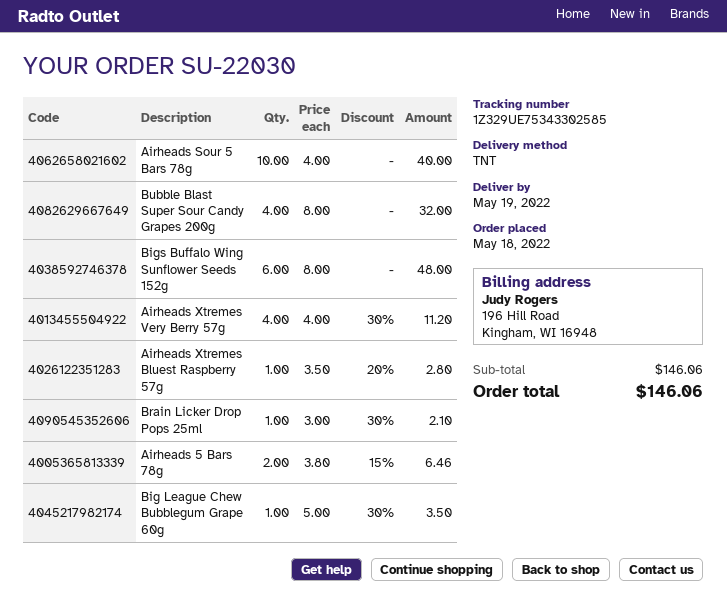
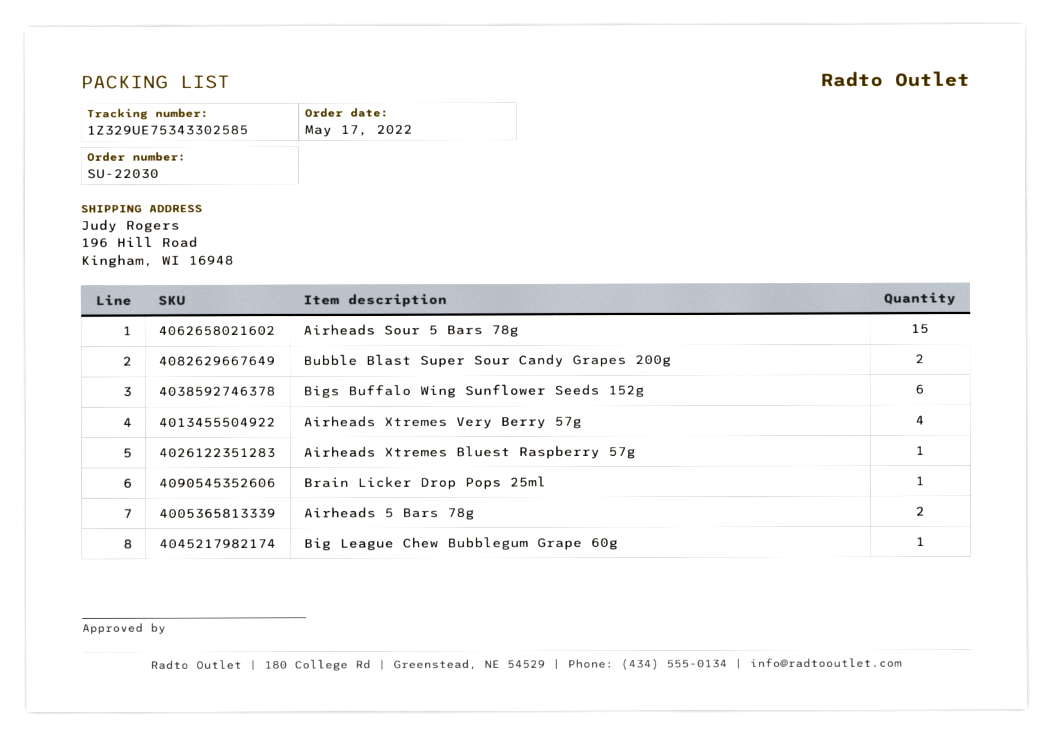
order date: 2022-05-18 -> 2022-05-17
Airheads Sour 5 Bars 78g: 10 -> 15
Bubble Blast Super Sour Candy Grapes 200g: 4 -> 2

